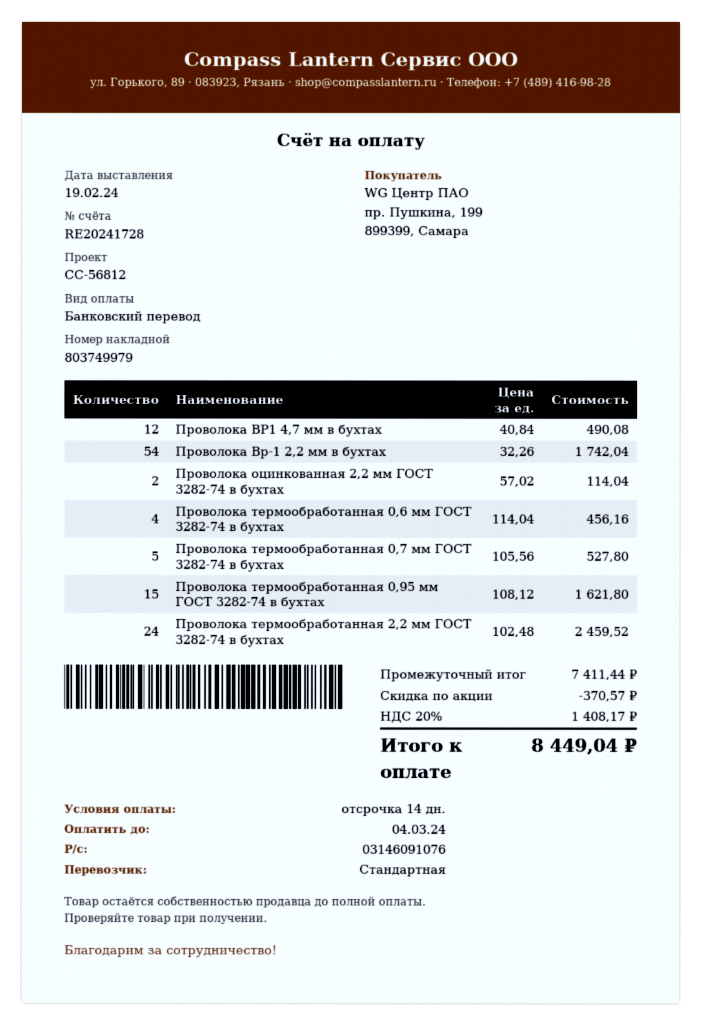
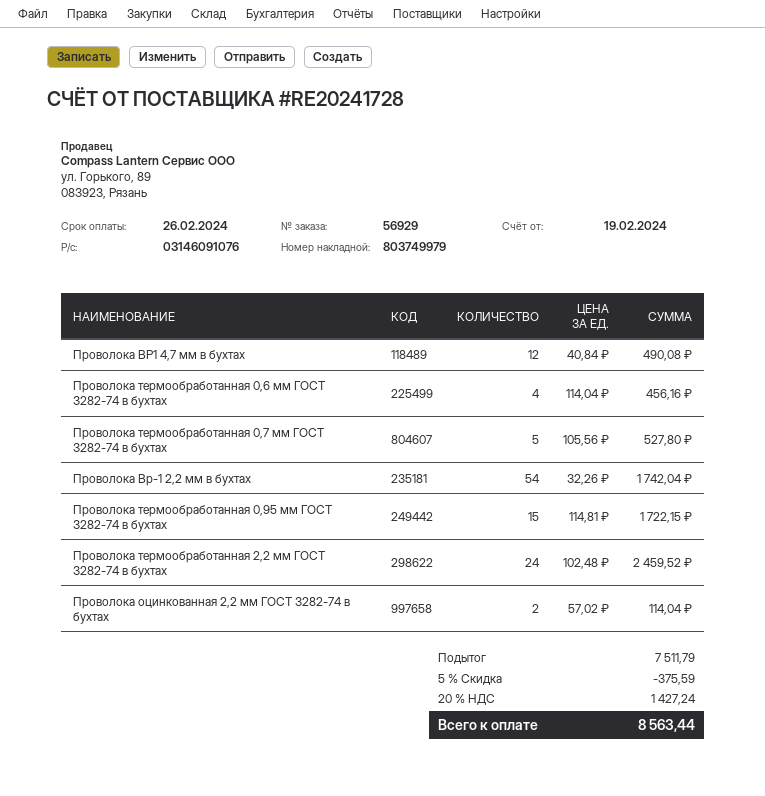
due date: 2024-03-04 -> 2024-02-26
Проволока термообработанная 0,95 мм ГОСТ 3282-74 в бухтах: 15 x 108.12 = 1621.80 -> 15 x 114.81 = 1722.15
subtotal: 7411.44 -> 7511.79
discount: 370.57 -> 375.59
tax: 20% = 1408.17 -> 20% = 1427.24
total: 8449.04 -> 8563.44

